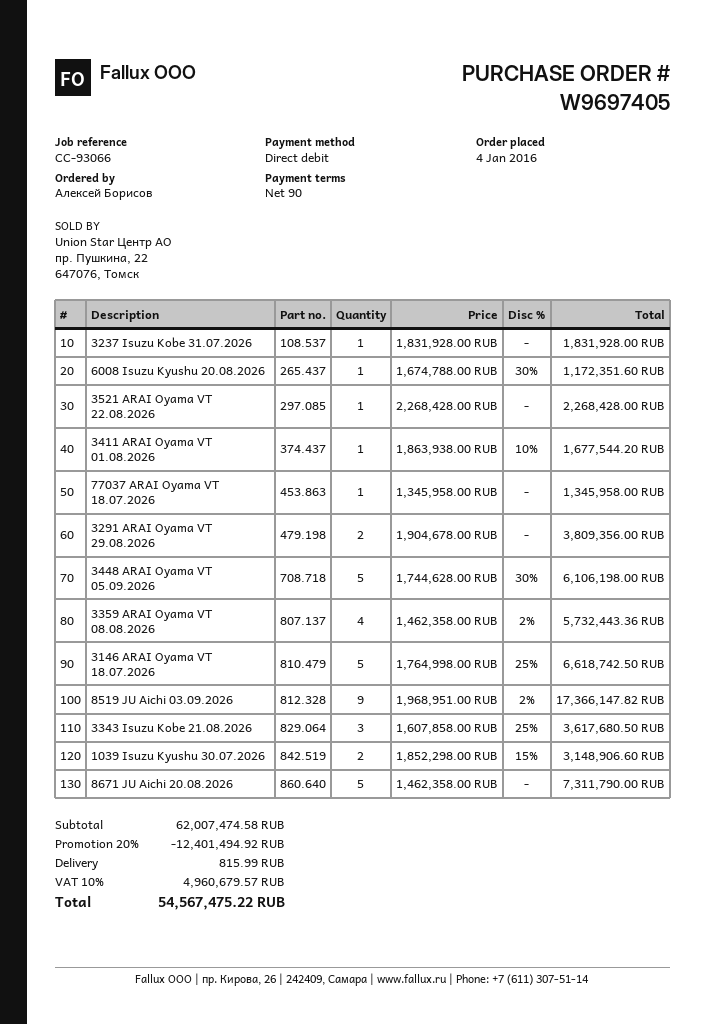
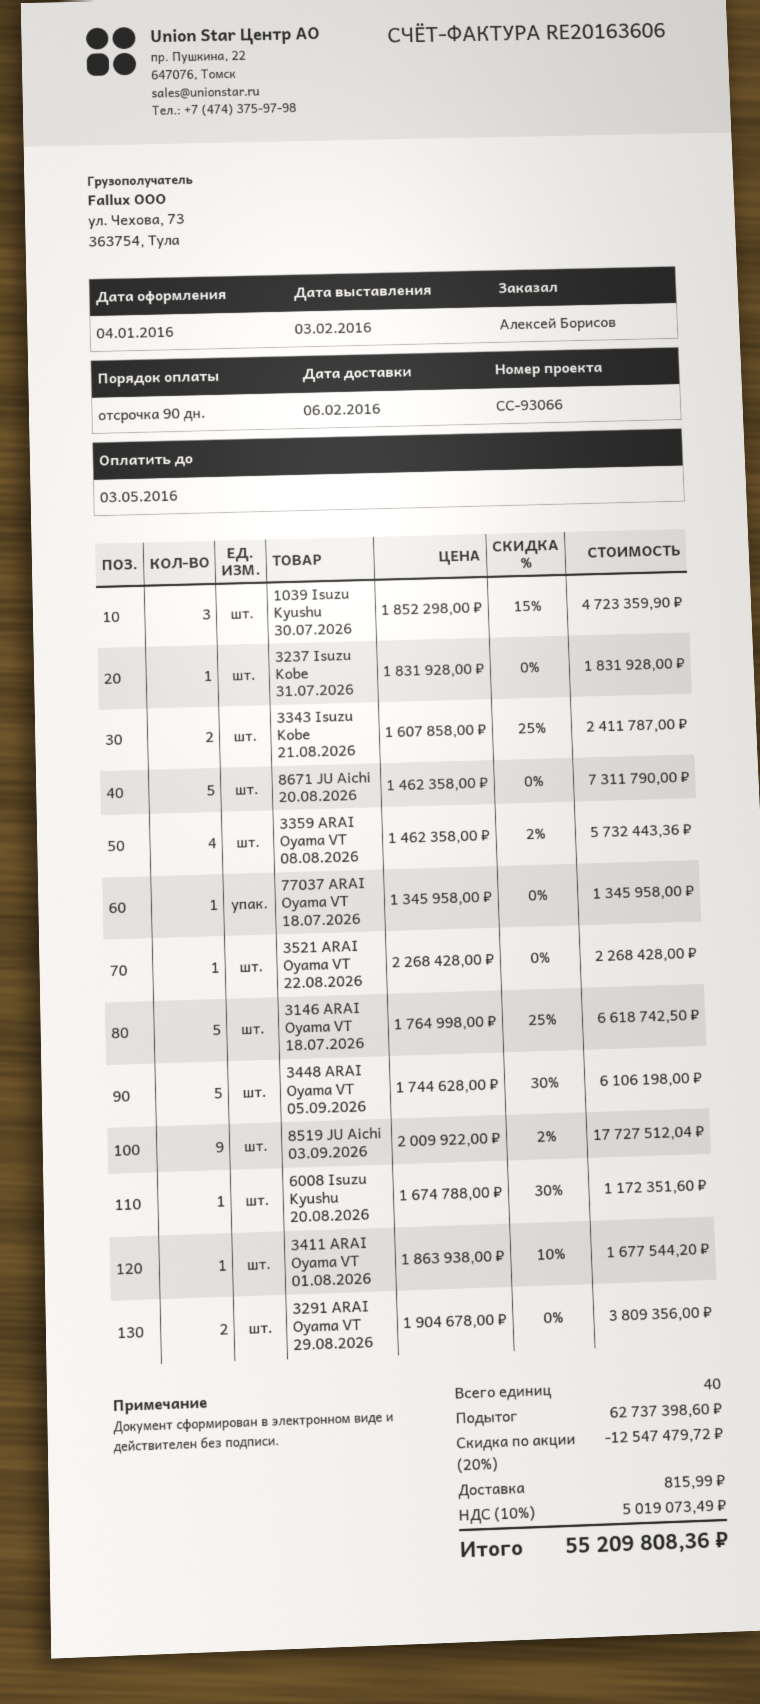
8519 JU Aichi 03.09.2026: 9 x 1968951.00 - 2% = 17366147.82 -> 9 x 2009922.00 - 2% = 17727512.04
3343 Isuzu Kobe 21.08.2026: 3 x 1607858.00 - 25% = 3617680.50 -> 2 x 1607858.00 - 25% = 2411787.00
1039 Isuzu Kyushu 30.07.2026: 2 x 1852298.00 - 15% = 3148906.60 -> 3 x 1852298.00 - 15% = 4723359.90
subtotal: 62007474.58 -> 62737398.60
discount: 20% = 12401494.92 -> 20% = 12547479.72
tax: 10% = 4960679.57 -> 10% = 5019073.49
total: 54567475.22 -> 55209808.36

